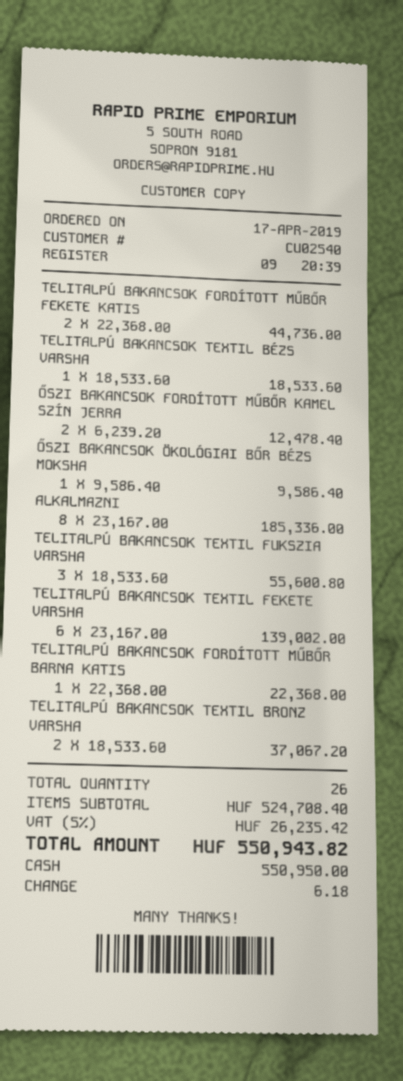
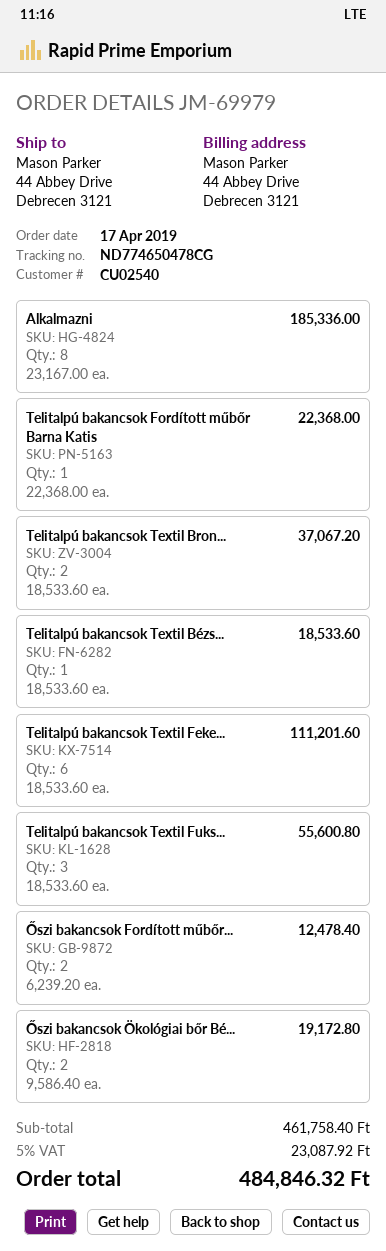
TELITALPÚ BAKANCSOK FORDÍTOTT MŰBŐR FEKETE KATIS: 2 x 22368.00 = 44736.00 -> none
ŐSZI BAKANCSOK ÖKOLÓGIAI BŐR BÉZS MOKSHA: 1 x 9586.40 = 9586.40 -> 2 x 9586.40 = 19172.80
TELITALPÚ BAKANCSOK TEXTIL FEKETE VARSHA: 6 x 23167.00 = 139002.00 -> 6 x 18533.60 = 111201.60
subtotal: 524708.40 -> 461758.40
tax: 5% = 26235.42 -> 5% = 23087.92
total: 550943.82 -> 484846.32

